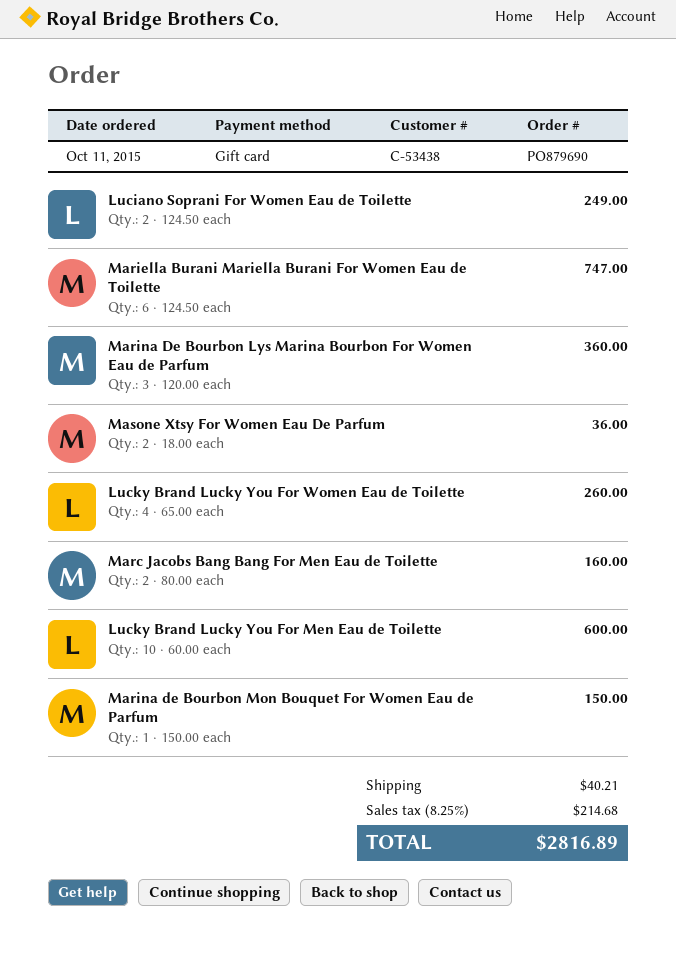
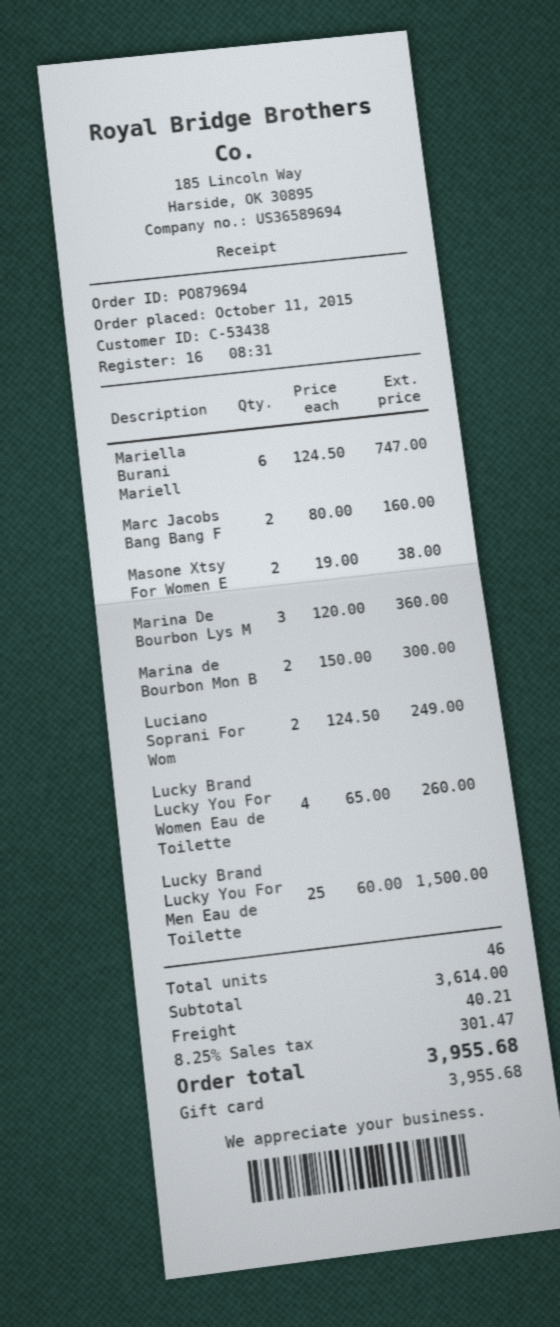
order number: PO879690 -> PO879694
Masone Xtsy For Women Eau De Parfum: 2 x 18.00 = 36.00 -> 2 x 19.00 = 38.00
Lucky Brand Lucky You For Men Eau de Toilette: 10 x 60.00 = 600.00 -> 25 x 60.00 = 1500.00
Marina de Bourbon Mon Bouquet For Women Eau de Parfum: 1 x 150.00 = 150.00 -> 2 x 150.00 = 300.00
tax: 8.25% = 214.68 -> 8.25% = 301.47
total: 2816.89 -> 3955.68

